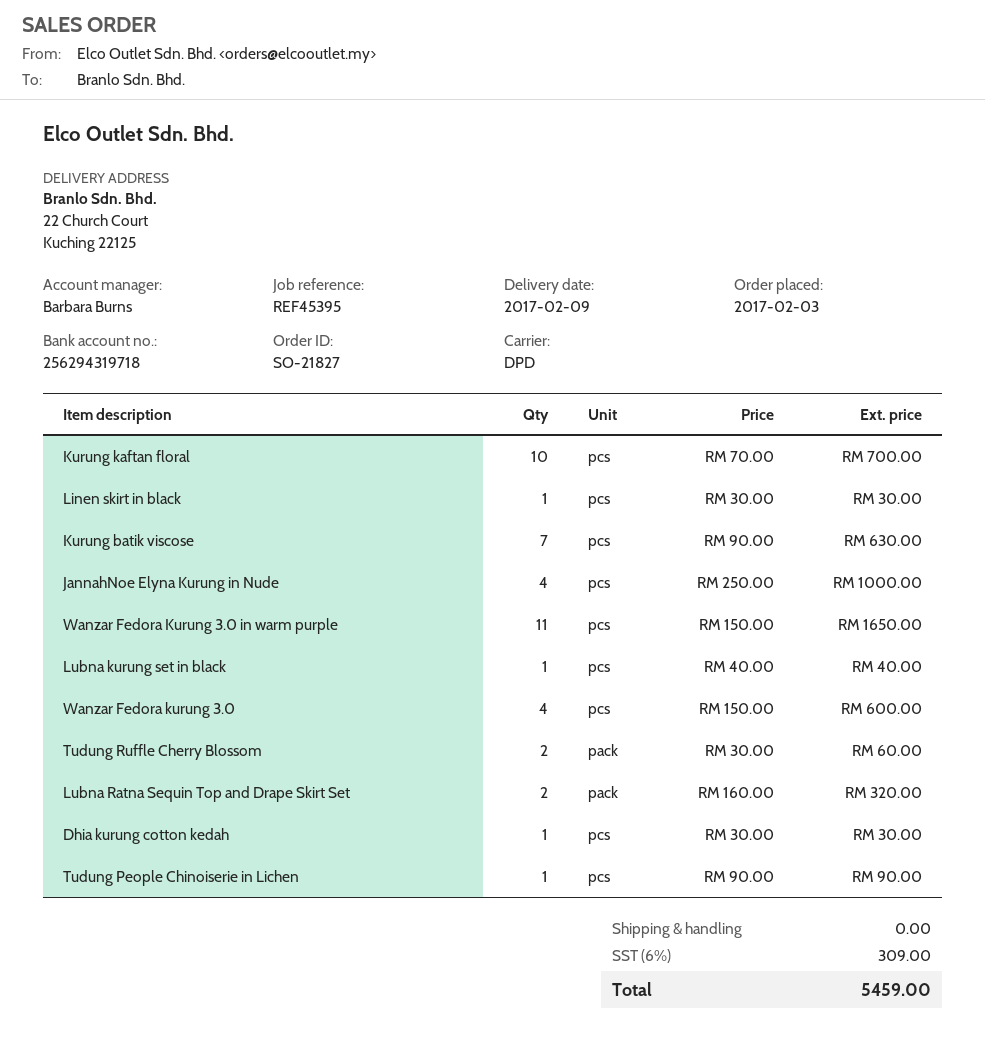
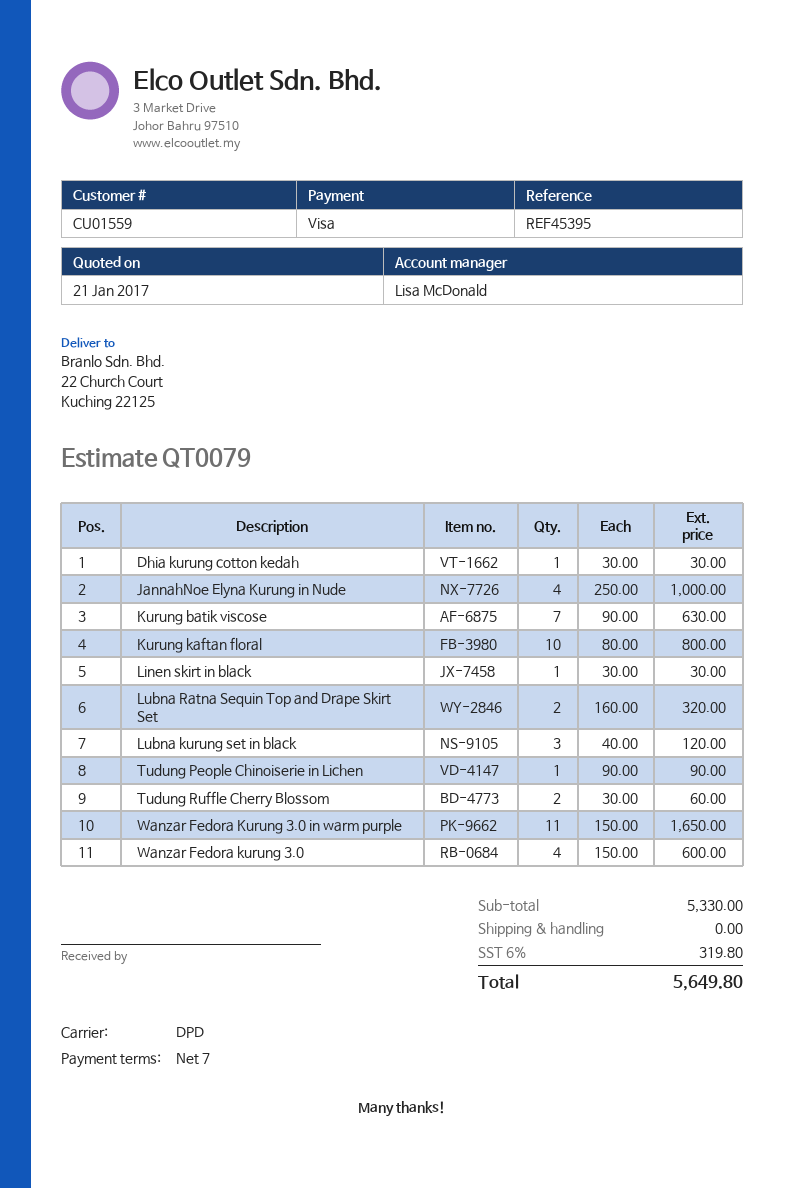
sales rep: Barbara Burns -> Lisa McDonald
Kurung kaftan floral: 10 x 70.00 = 700.00 -> 10 x 80.00 = 800.00
Lubna kurung set in black: 1 x 40.00 = 40.00 -> 3 x 40.00 = 120.00
tax: 6% = 309.00 -> 6% = 319.80
total: 5459.00 -> 5649.80

